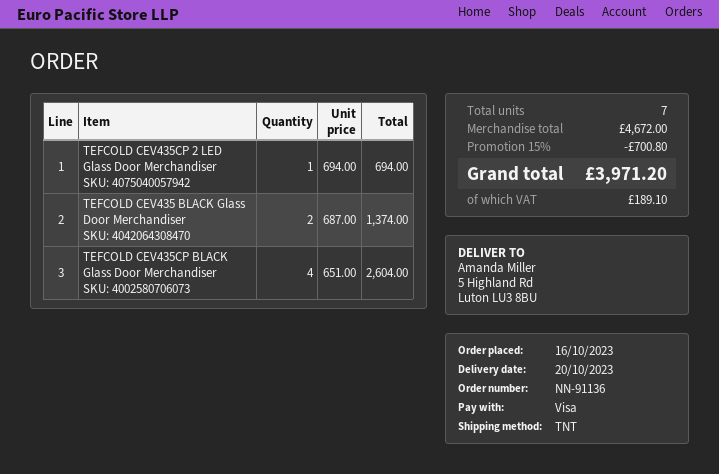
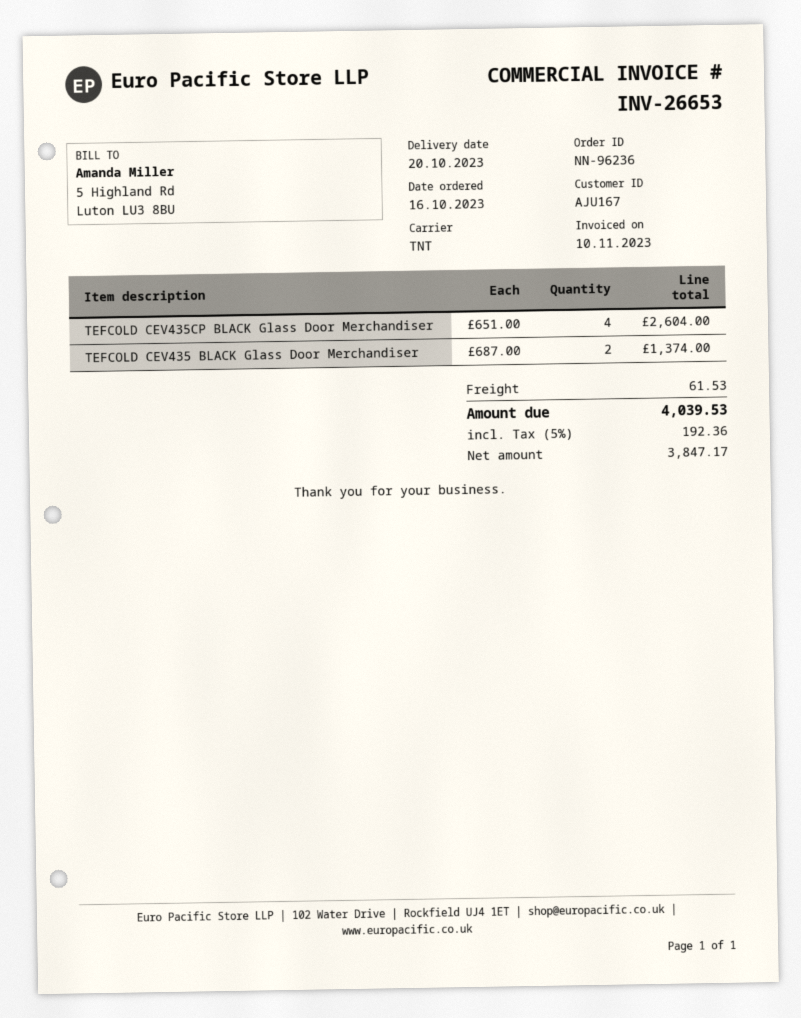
order number: NN-91136 -> NN-96236
TEFCOLD CEV435CP 2 LED Glass Door Merchandiser: 1 x 694.00 = 694.00 -> none
discount: 15% = 700.80 -> none
shipping: none -> 61.53
tax: 189.10 -> 192.36
total: 3971.20 -> 4039.53

